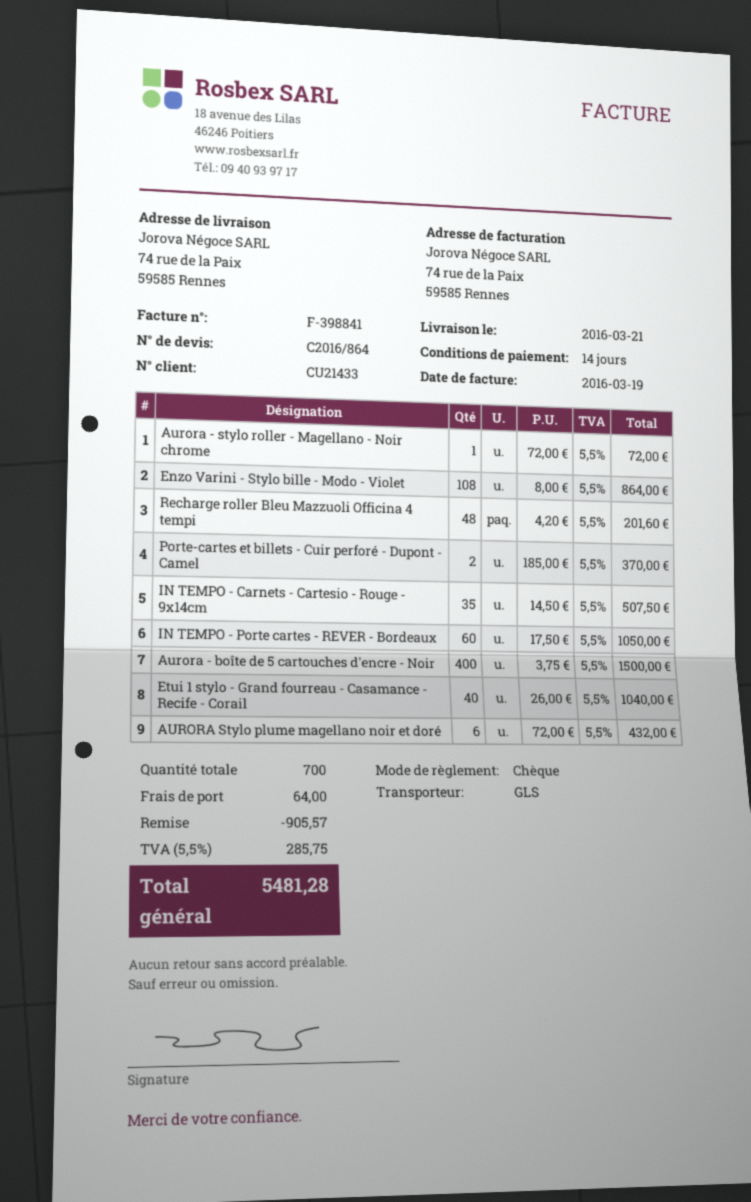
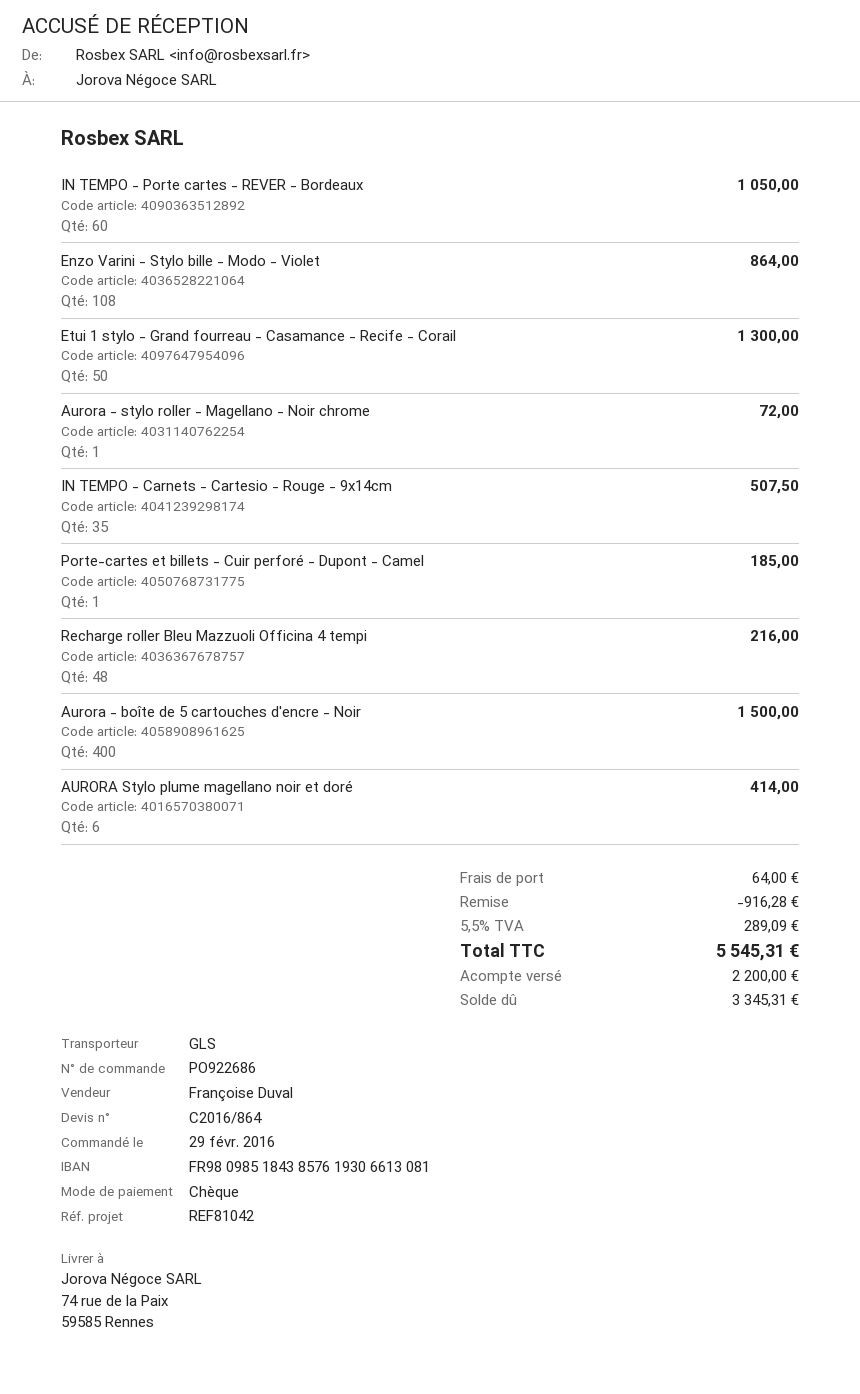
Recharge roller Bleu Mazzuoli Officina 4 tempi: 48 for 201.60 -> 48 for 216.00
Porte-cartes et billets - Cuir perforé - Dupont - Camel: 2 for 370.00 -> 1 for 185.00
Etui 1 stylo - Grand fourreau - Casamance - Recife - Corail: 40 for 1040.00 -> 50 for 1300.00
AURORA Stylo plume magellano noir et doré: 6 for 432.00 -> 6 for 414.00
discount: 905.57 -> 916.28
tax: 5.5% = 285.75 -> 5.5% = 289.09
total: 5481.28 -> 5545.31

